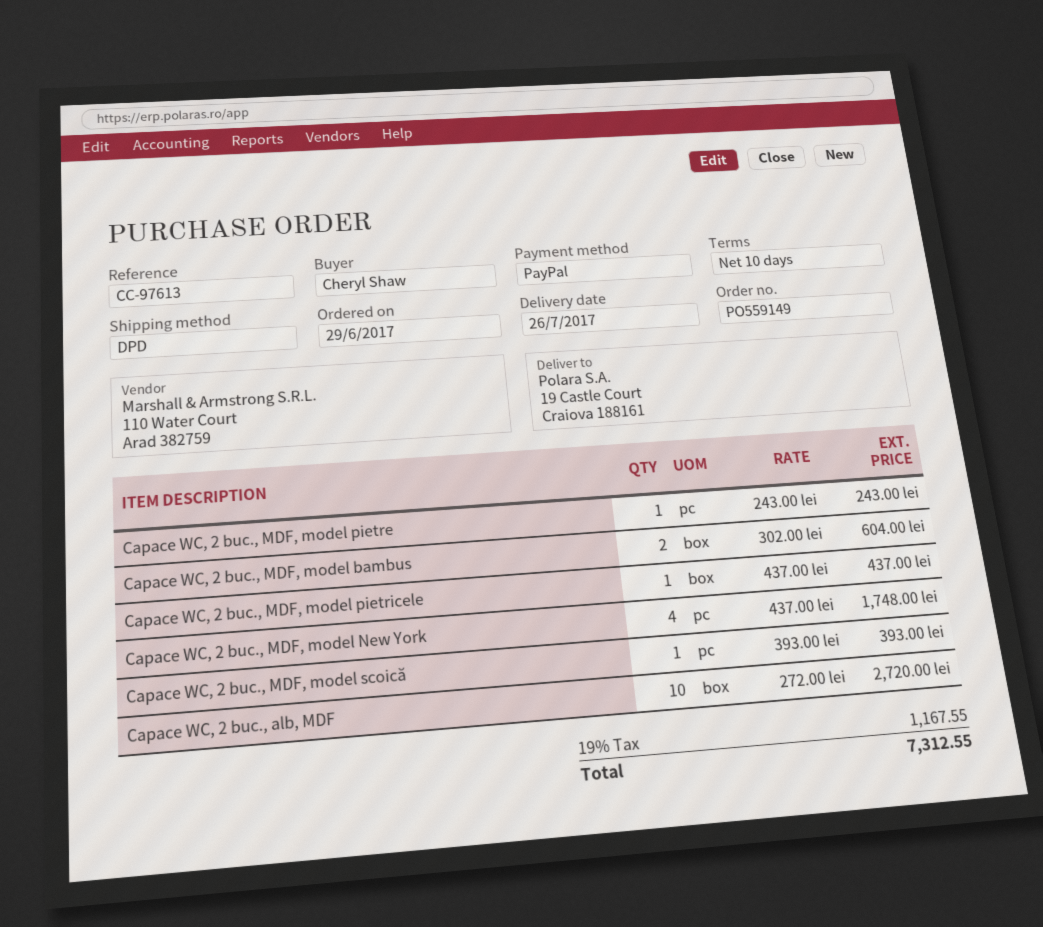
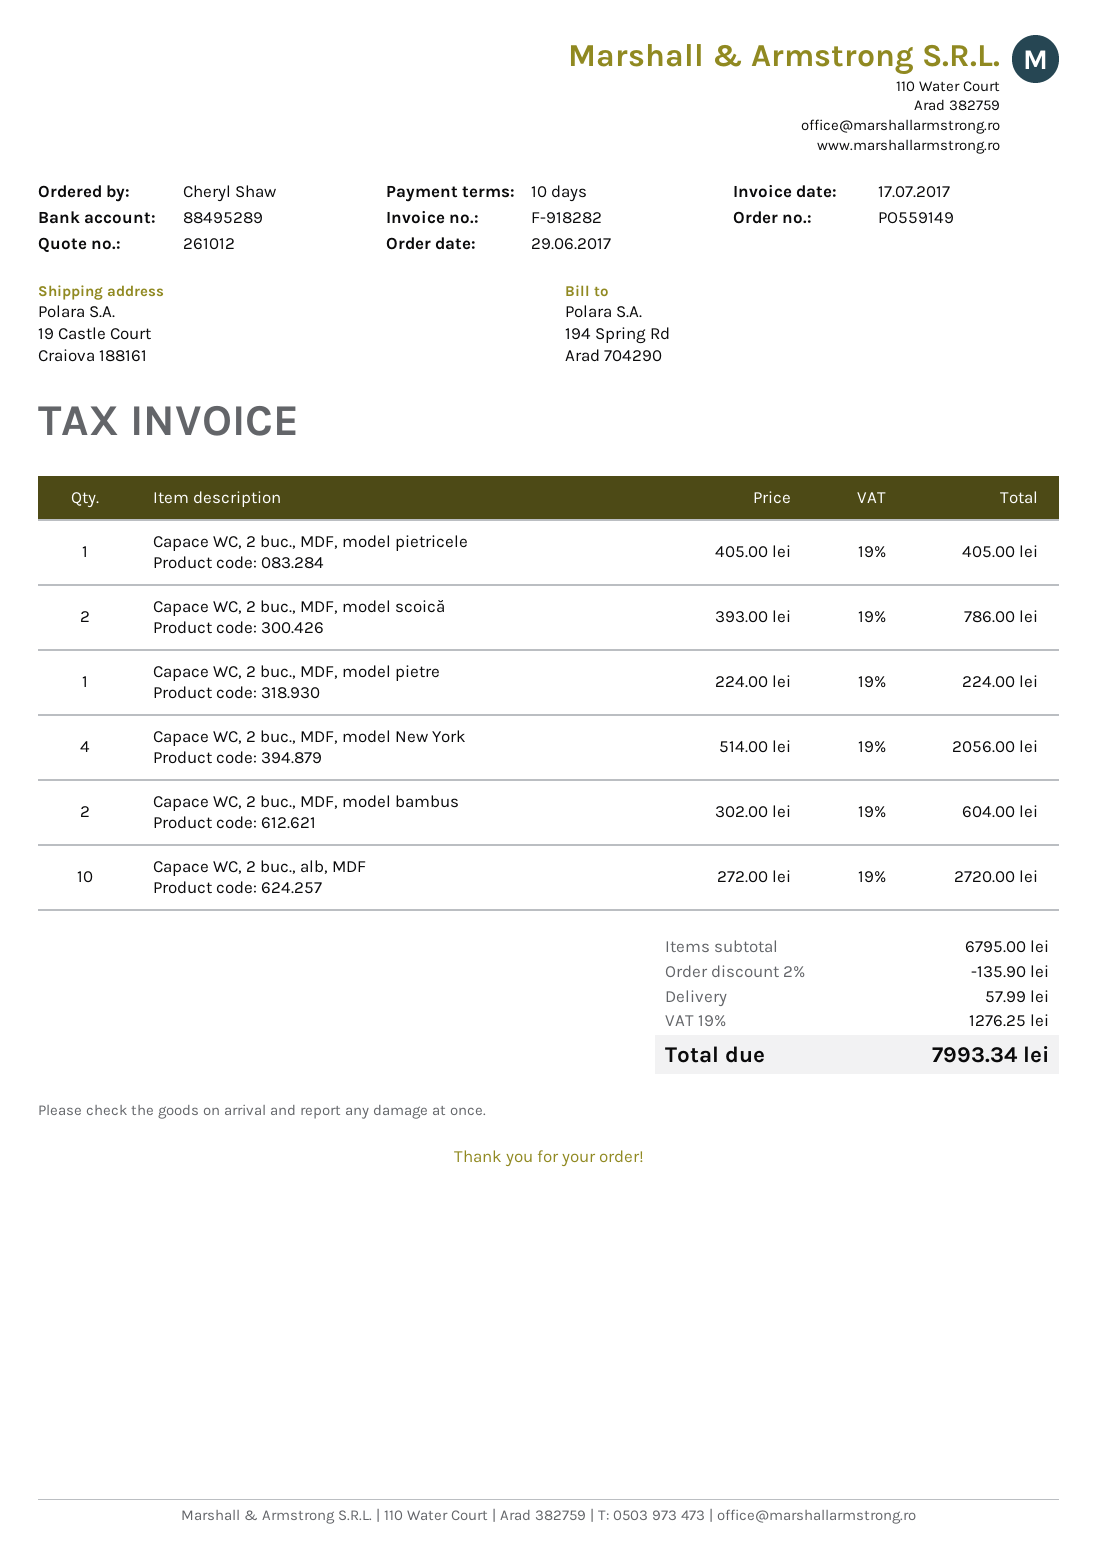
Capace WC, 2 buc., MDF, model pietre: 1 x 243.00 = 243.00 -> 1 x 224.00 = 224.00
Capace WC, 2 buc., MDF, model pietricele: 1 x 437.00 = 437.00 -> 1 x 405.00 = 405.00
Capace WC, 2 buc., MDF, model New York: 4 x 437.00 = 1748.00 -> 4 x 514.00 = 2056.00
Capace WC, 2 buc., MDF, model scoică: 1 x 393.00 = 393.00 -> 2 x 393.00 = 786.00
discount: none -> 2% = 135.90
shipping: none -> 57.99
tax: 19% = 1167.55 -> 19% = 1276.25
total: 7312.55 -> 7993.34

